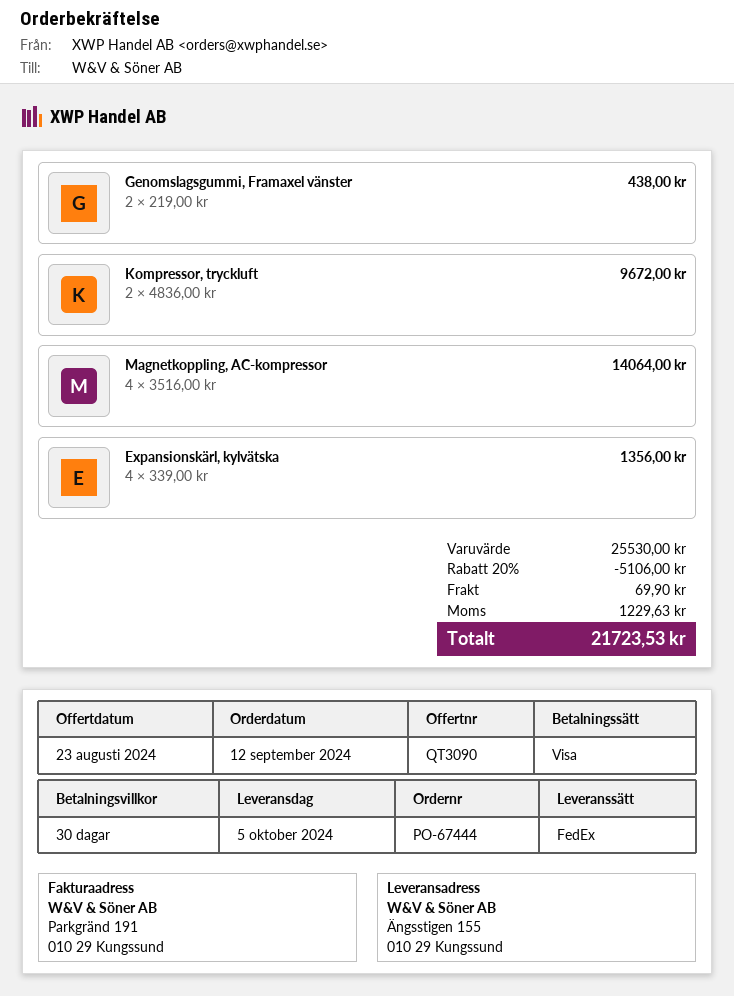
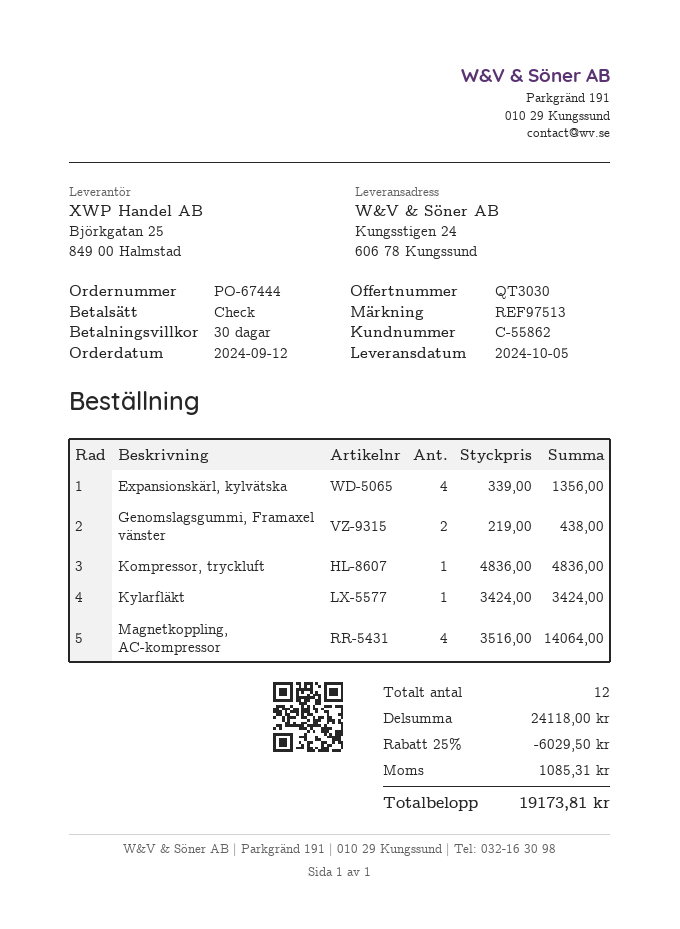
quote number: QT3090 -> QT3030
payment method: Visa -> cheque
ship to: Ängsstigen 155, 010 29 Kungssund -> Kungsstigen 24, 606 78 Kungssund
Kompressor, tryckluft: 2 x 4836.00 = 9672.00 -> 1 x 4836.00 = 4836.00
Kylarfläkt: none -> 1 x 3424.00 = 3424.00
subtotal: 25530.00 -> 24118.00
discount: 20% = 5106.00 -> 25% = 6029.50
shipping: 69.90 -> none
tax: 1229.63 -> 1085.31
total: 21723.53 -> 19173.81

